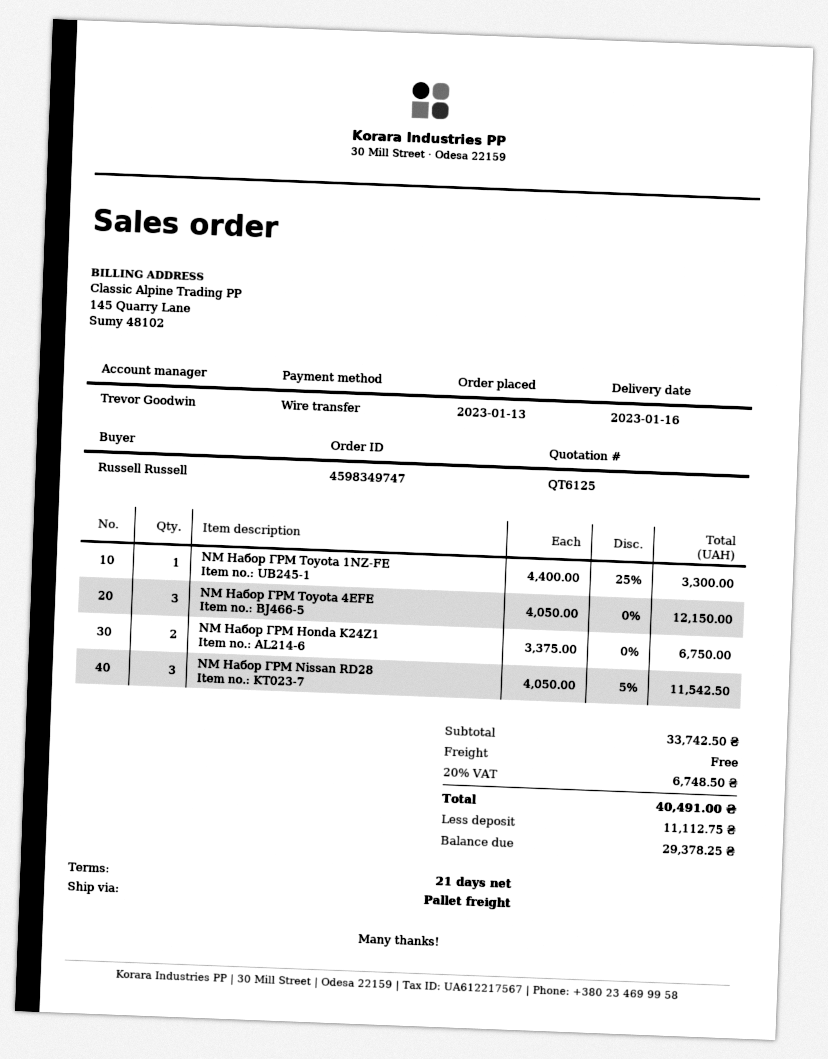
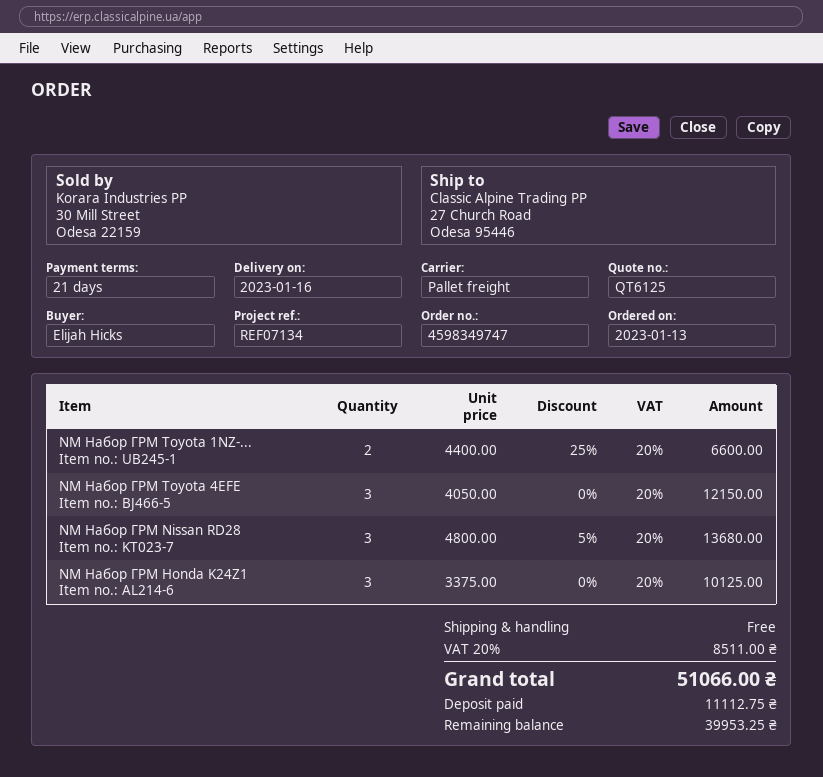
ordered by: Russell Russell -> Elijah Hicks
NM Набор ГРМ Toyota 1NZ-FE: 1 x 4400.00 - 25% = 3300.00 -> 2 x 4400.00 - 25% = 6600.00
NM Набор ГРМ Honda K24Z1: 2 x 3375.00 = 6750.00 -> 3 x 3375.00 = 10125.00
NM Набор ГРМ Nissan RD28: 3 x 4050.00 - 5% = 11542.50 -> 3 x 4800.00 - 5% = 13680.00
tax: 20% = 6748.50 -> 20% = 8511.00
total: 40491.00 -> 51066.00
balance: 29378.25 -> 39953.25

